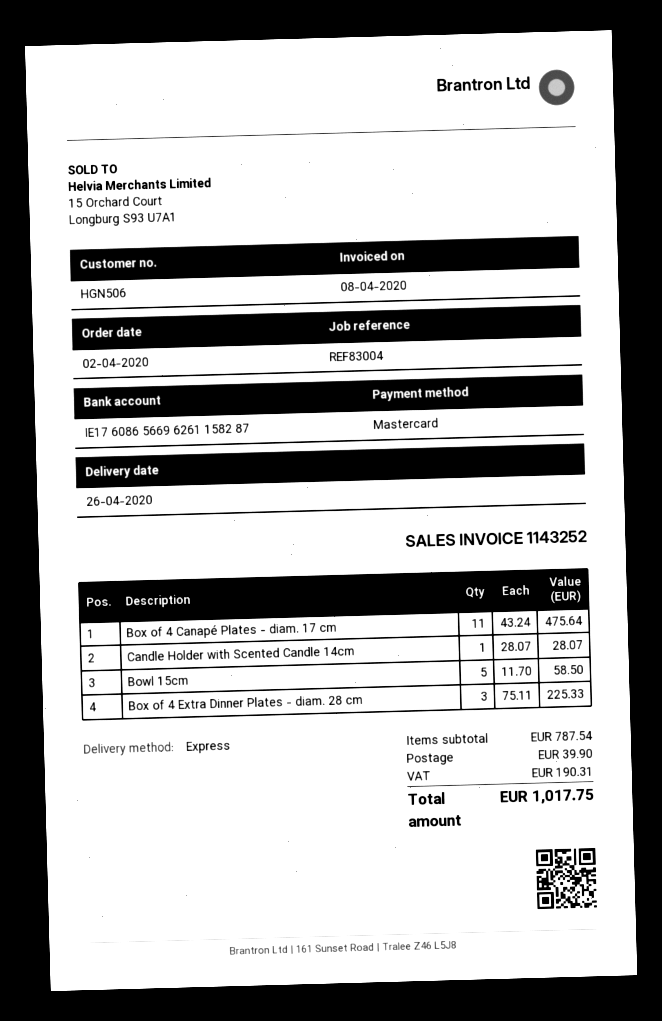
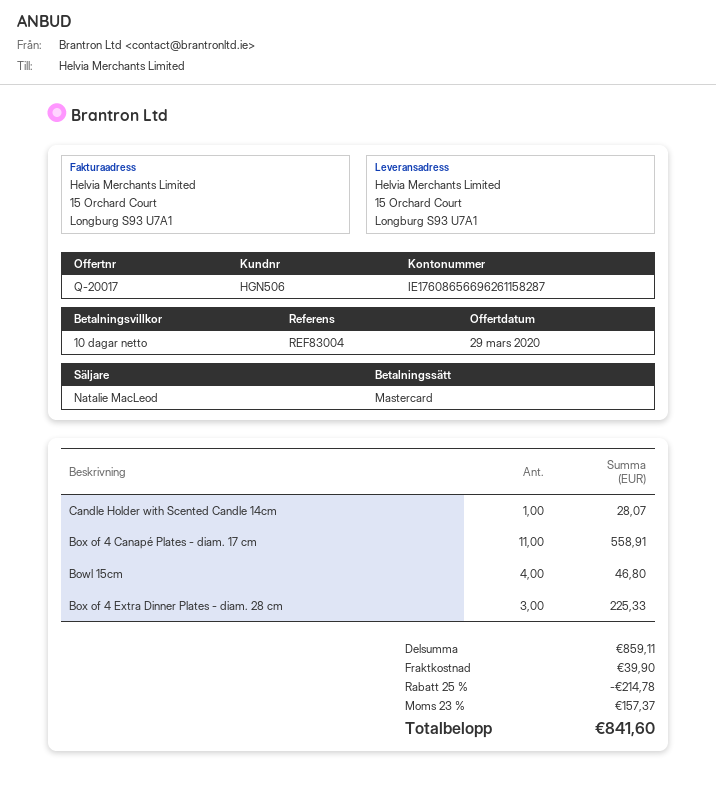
Box of 4 Canapé Plates - diam. 17 cm: 11 for 475.64 -> 11 for 558.91
Bowl 15cm: 5 for 58.50 -> 4 for 46.80
subtotal: 787.54 -> 859.11
discount: none -> 25% = 214.78
tax: 190.31 -> 157.37
total: 1017.75 -> 841.60

